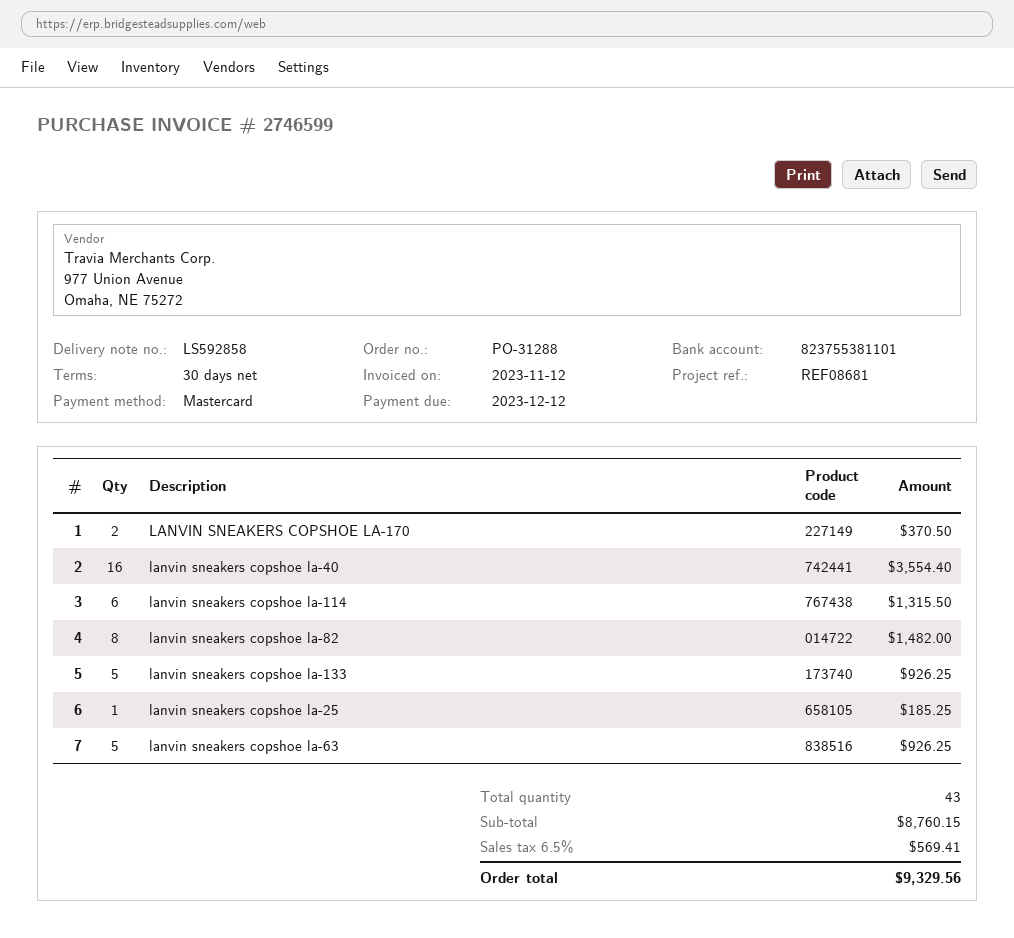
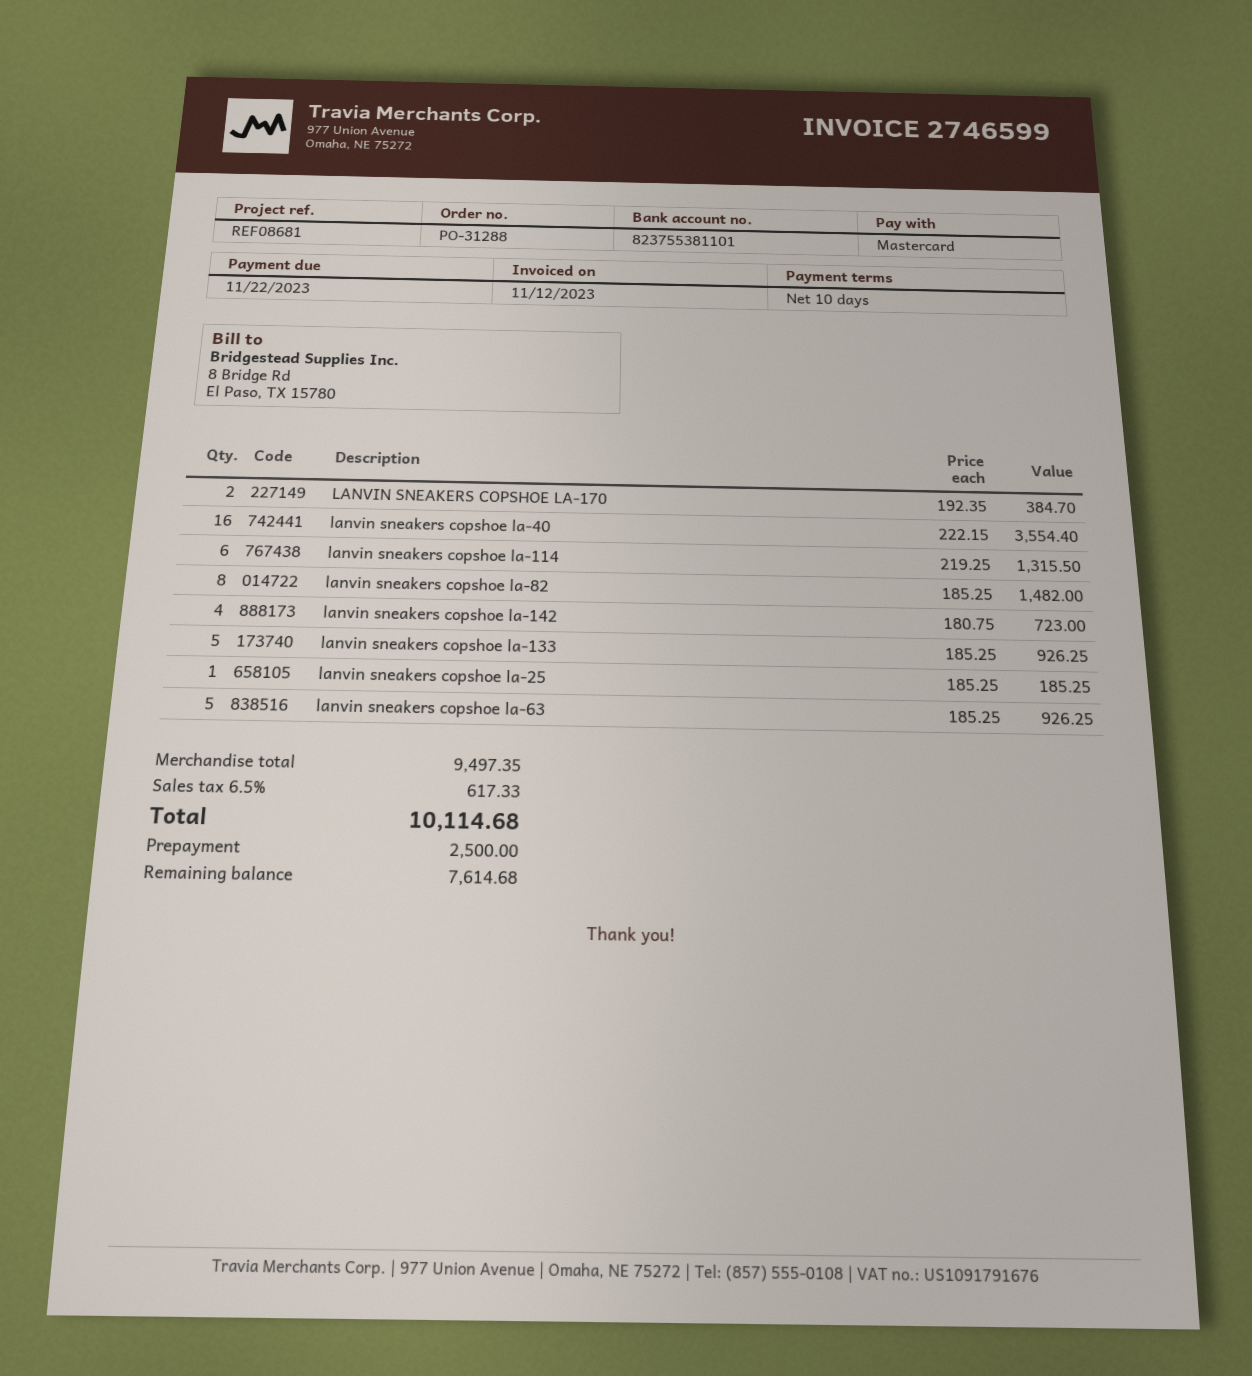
payment terms: 30 days -> 10 days
due date: 2023-12-12 -> 2023-11-22
LANVIN SNEAKERS COPSHOE LA-170: 2 for 370.50 -> 2 for 384.70
lanvin sneakers copshoe la-142: none -> 4 for 723.00
subtotal: 8760.15 -> 9497.35
tax: 6.5% = 569.41 -> 6.5% = 617.33
total: 9329.56 -> 10114.68

